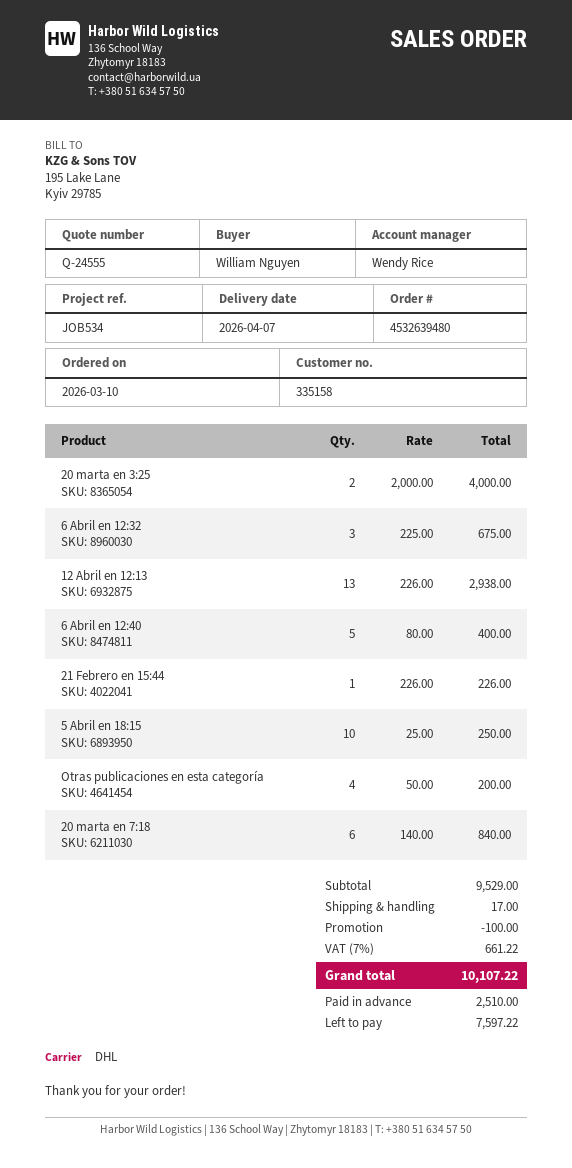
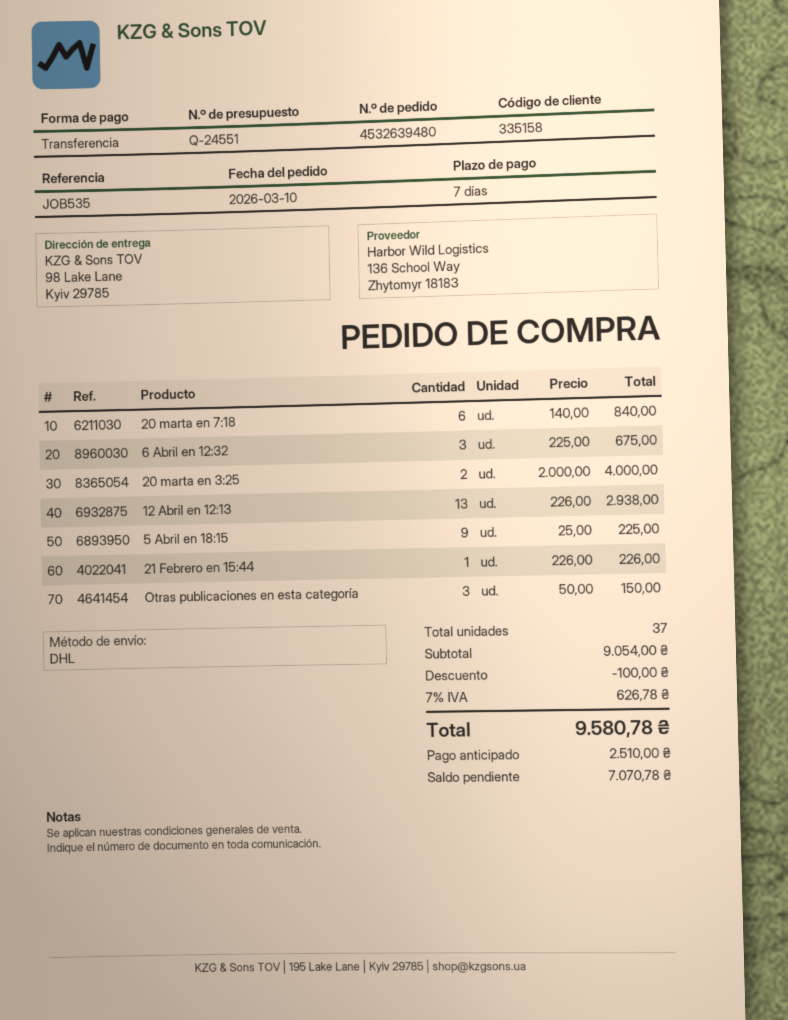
quote number: Q-24555 -> Q-24551
reference: JOB534 -> JOB535
6 Abril en 12:40: 5 x 80.00 = 400.00 -> none
5 Abril en 18:15: 10 x 25.00 = 250.00 -> 9 x 25.00 = 225.00
Otras publicaciones en esta categoría: 4 x 50.00 = 200.00 -> 3 x 50.00 = 150.00
subtotal: 9529.00 -> 9054.00
shipping: 17.00 -> none
tax: 7% = 661.22 -> 7% = 626.78
total: 10107.22 -> 9580.78
balance: 7597.22 -> 7070.78

